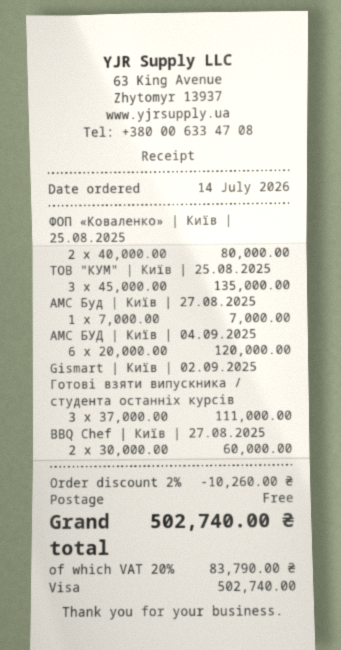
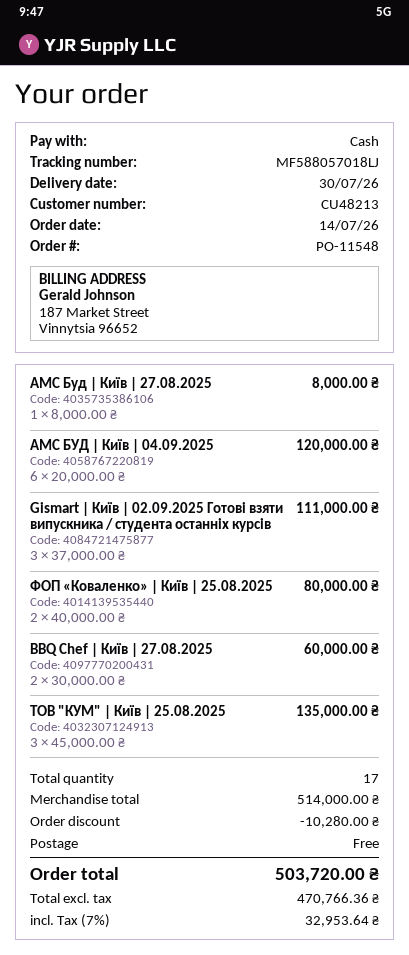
payment method: Visa -> cash
АМС Буд | Київ | 27.08.2025: 1 x 7000.00 = 7000.00 -> 1 x 8000.00 = 8000.00
discount: 10260.00 -> 10280.00
tax: 20% = 83790.00 -> 7% = 32953.64
total: 502740.00 -> 503720.00

